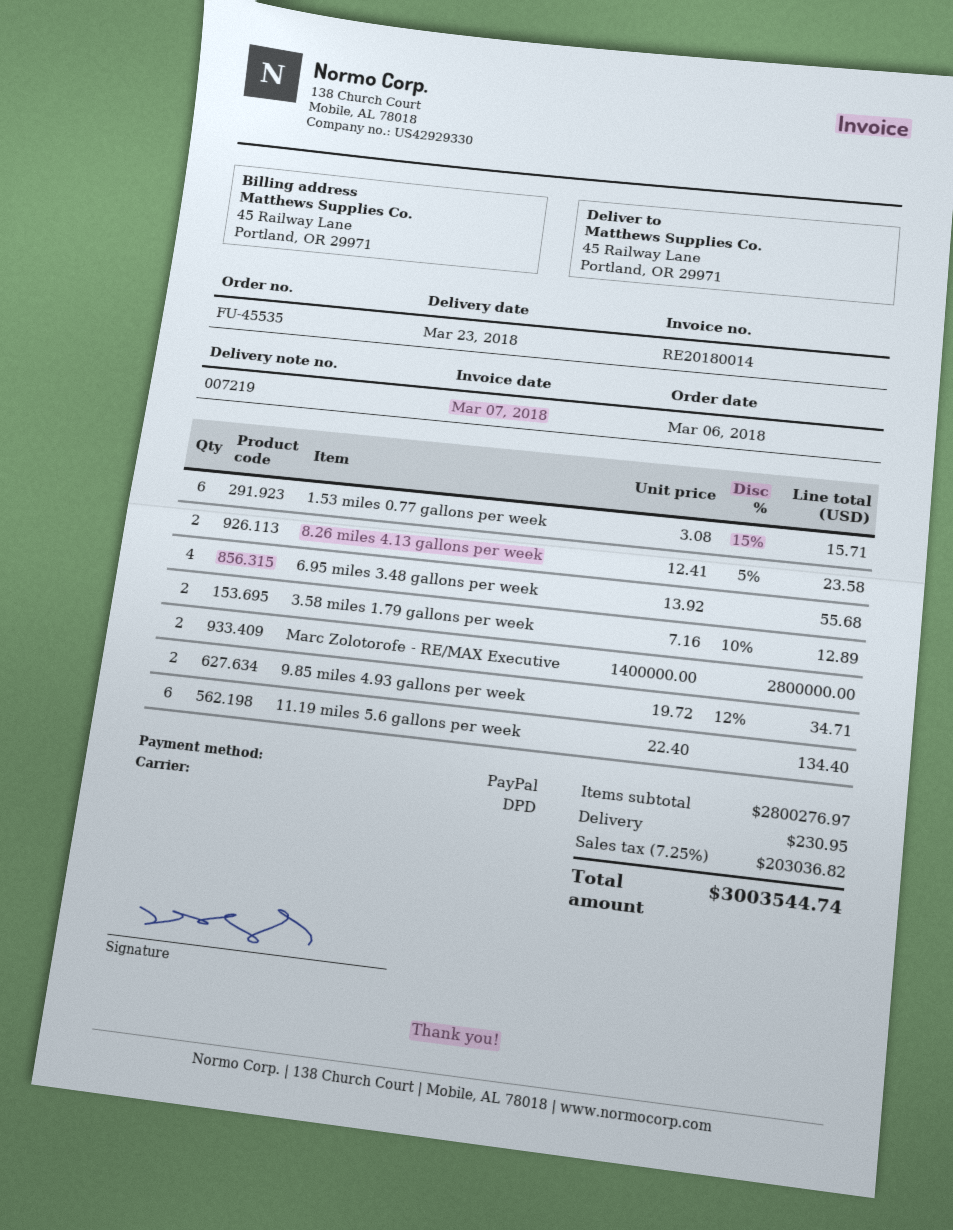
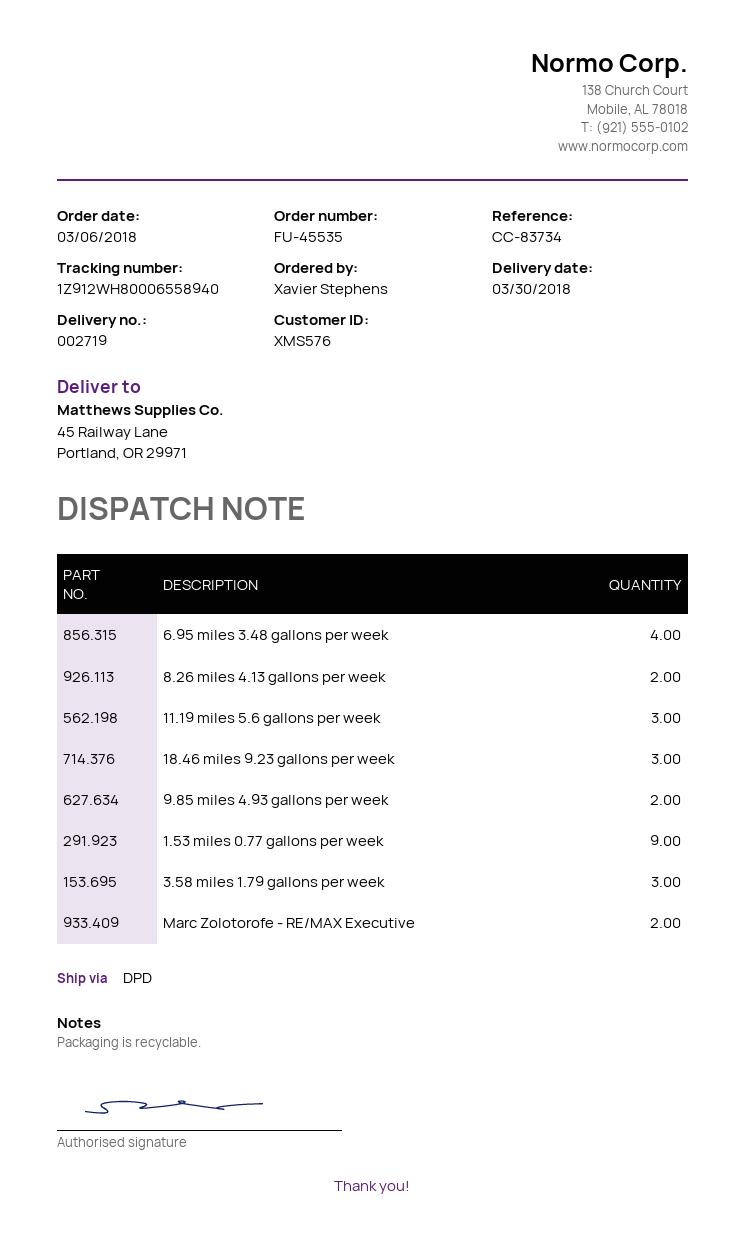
delivery note number: 007219 -> 002719
delivery date: 2018-03-23 -> 2018-03-30
1.53 miles 0.77 gallons per week: 6 -> 9
3.58 miles 1.79 gallons per week: 2 -> 3
11.19 miles 5.6 gallons per week: 6 -> 3
18.46 miles 9.23 gallons per week: none -> 3

